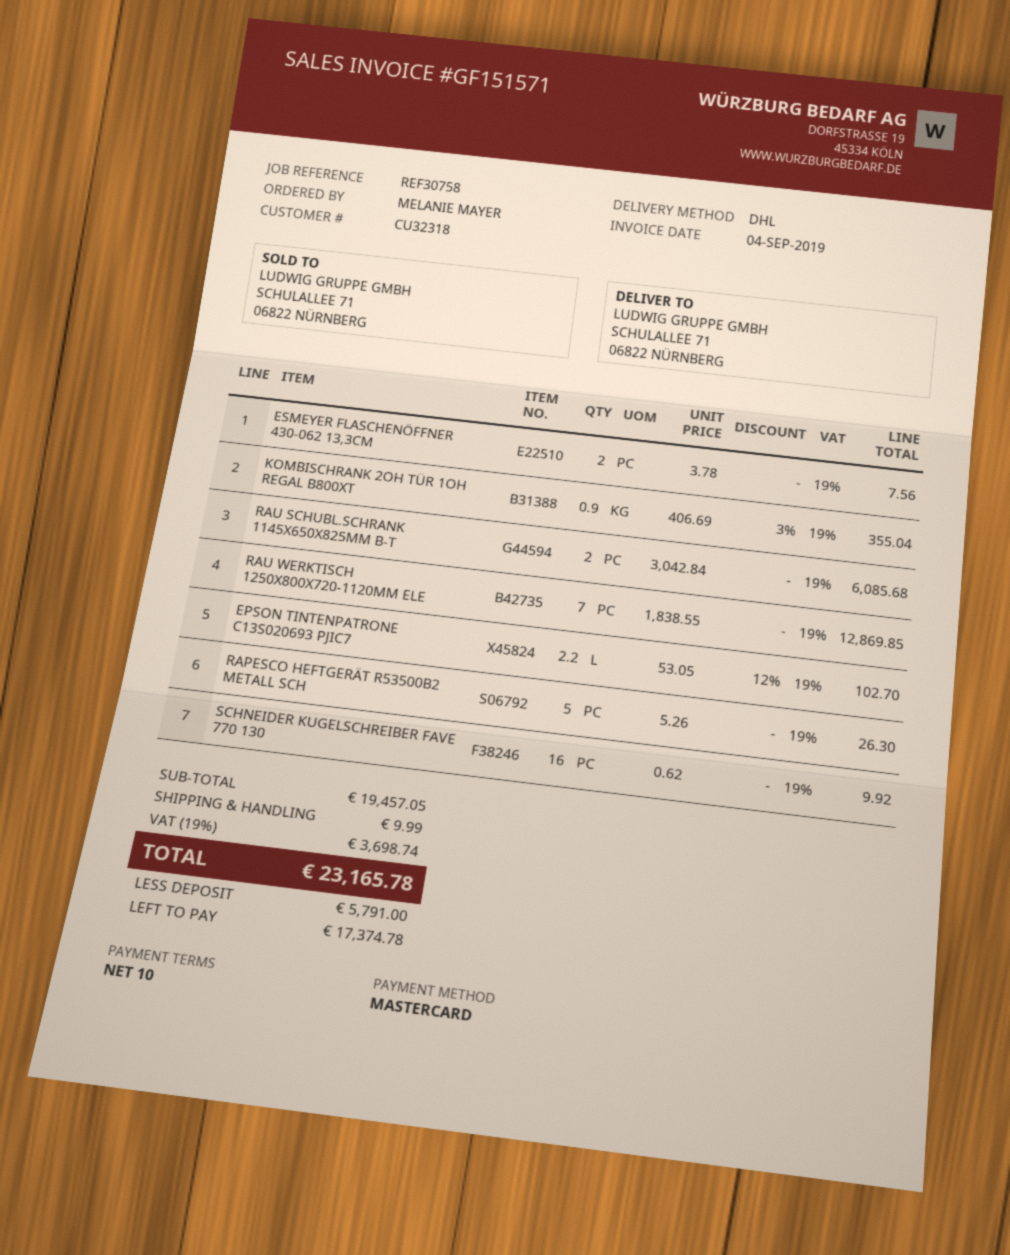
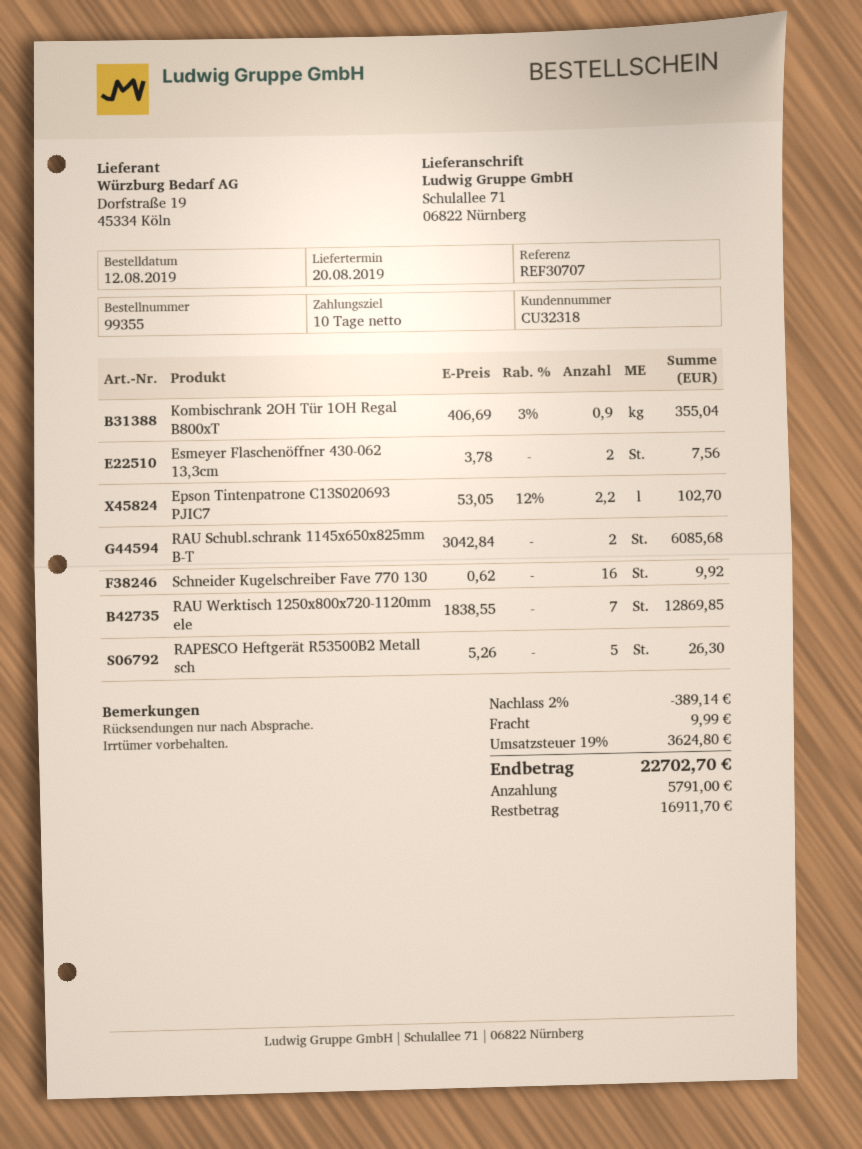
reference: REF30758 -> REF30707
discount: none -> 2% = 389.14
tax: 19% = 3698.74 -> 19% = 3624.80
total: 23165.78 -> 22702.70
balance: 17374.78 -> 16911.70

